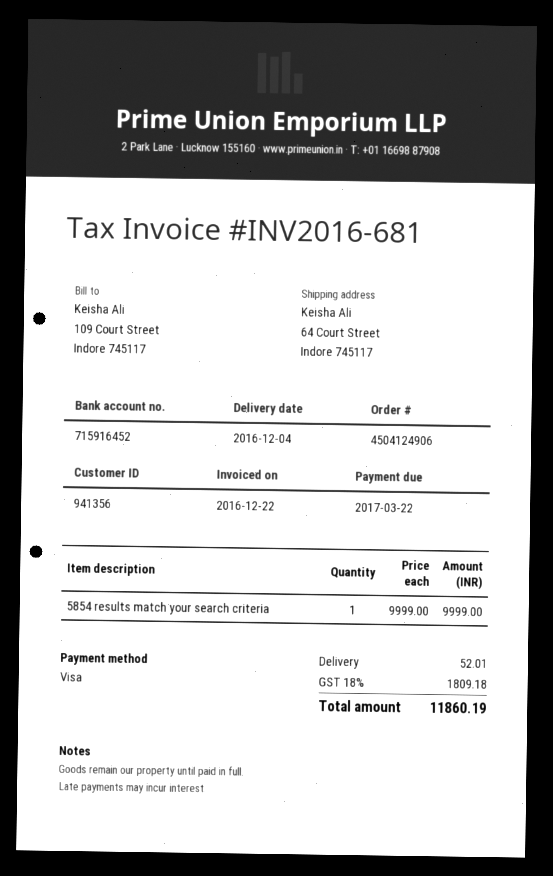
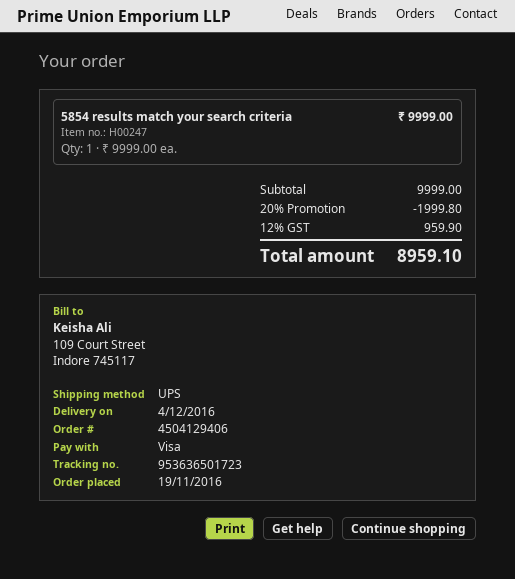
order number: 4504124906 -> 4504129406
discount: none -> 20% = 1999.80
shipping: 52.01 -> none
tax: 18% = 1809.18 -> 12% = 959.90
total: 11860.19 -> 8959.10

